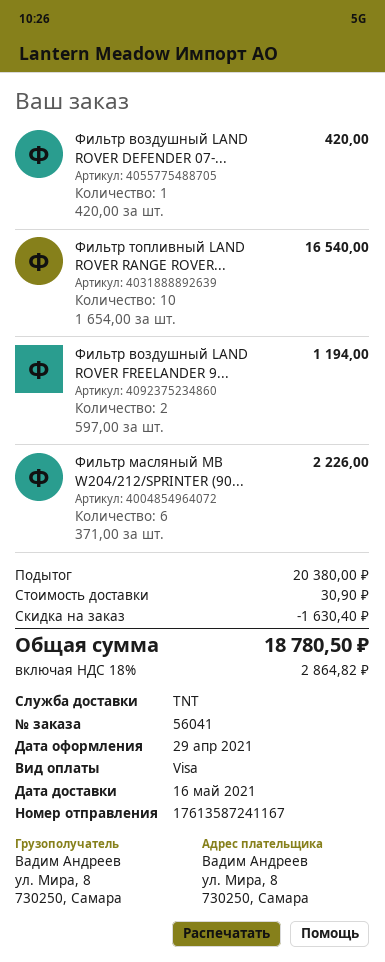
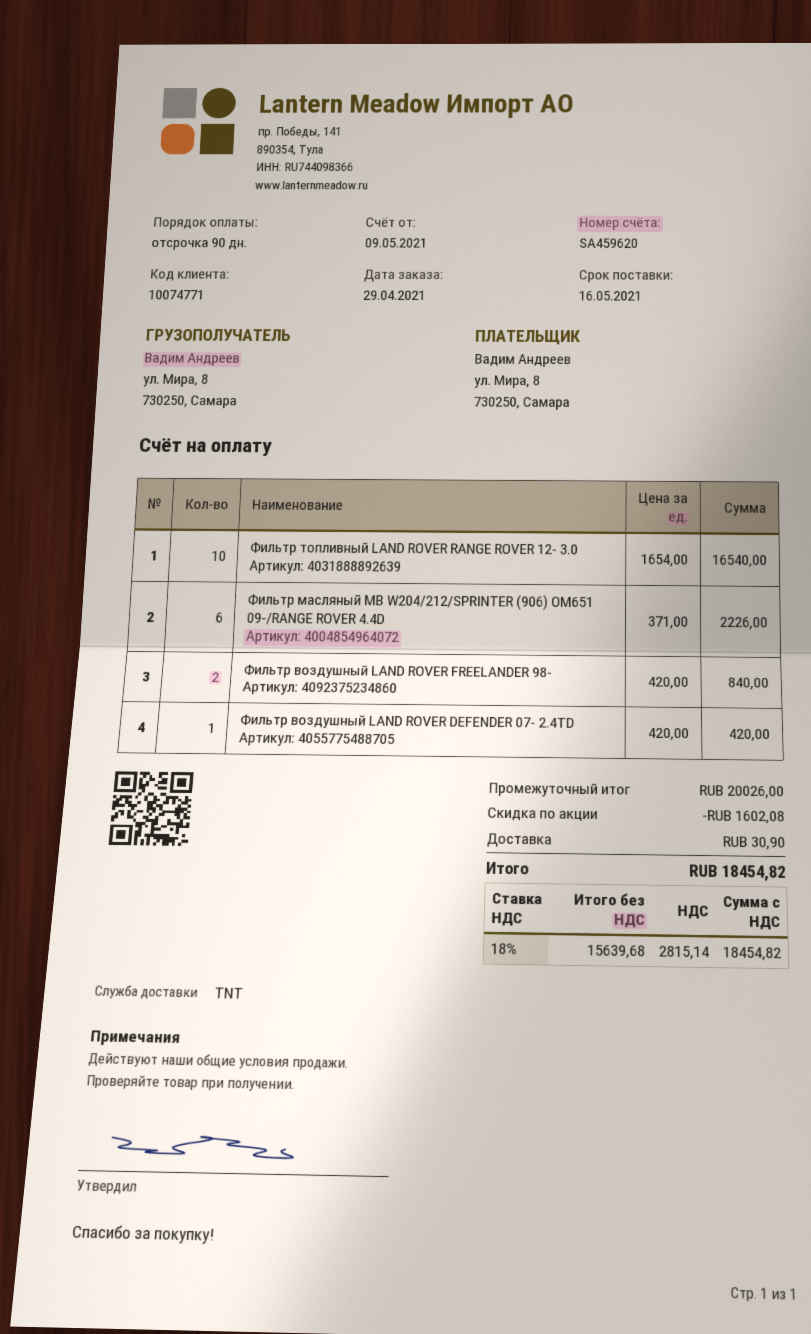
Фильтр воздушный LAND ROVER FREELANDER 9...: 2 x 597.00 = 1194.00 -> 2 x 420.00 = 840.00
subtotal: 20380.00 -> 20026.00
discount: 1630.40 -> 1602.08
tax: 18% = 2864.82 -> 18% = 2815.14
total: 18780.50 -> 18454.82

